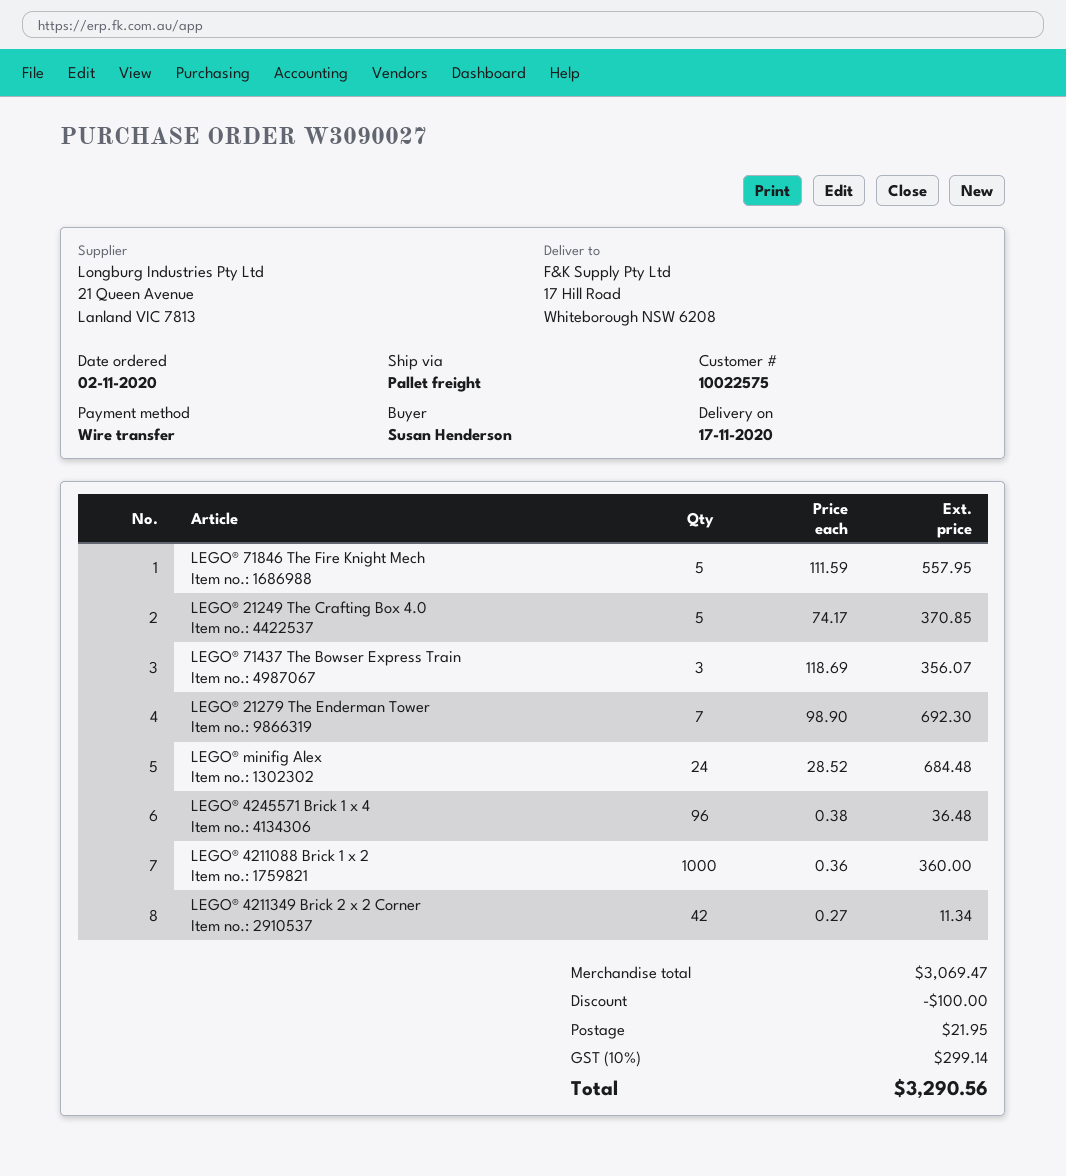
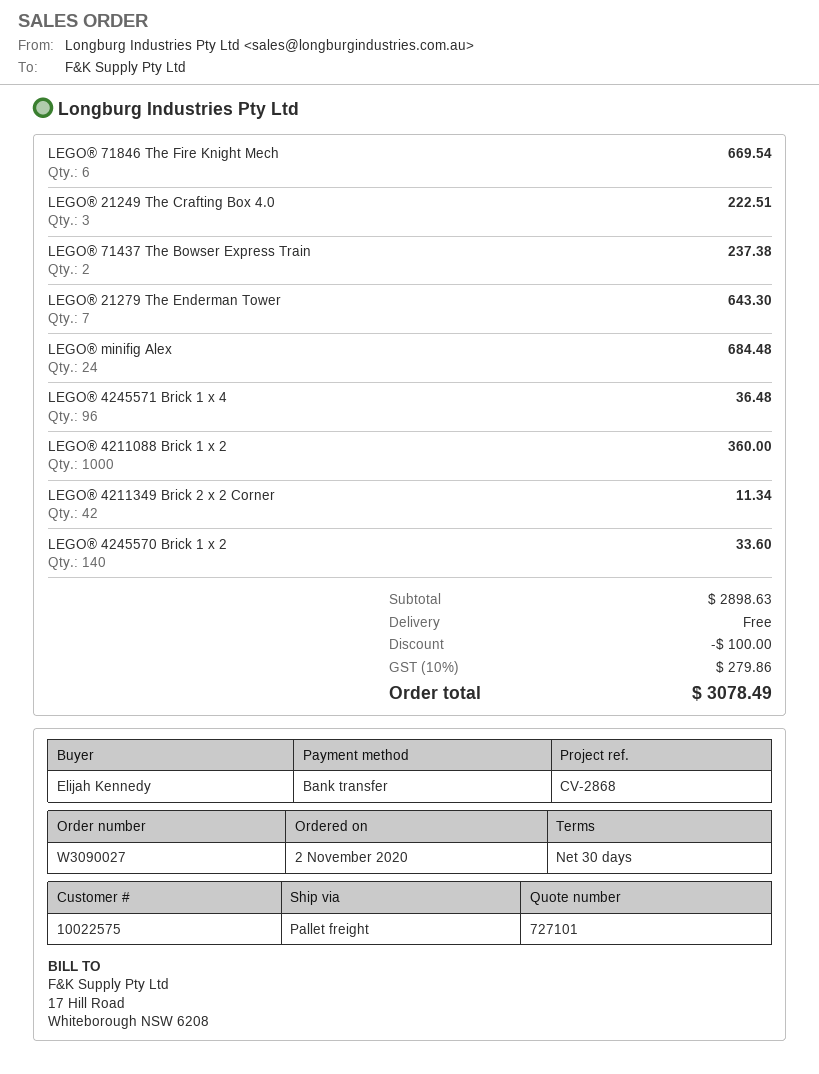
ordered by: Susan Henderson -> Elijah Kennedy
LEGO® 71846 The Fire Knight Mech: 5 for 557.95 -> 6 for 669.54
LEGO® 21249 The Crafting Box 4.0: 5 for 370.85 -> 3 for 222.51
LEGO® 71437 The Bowser Express Train: 3 for 356.07 -> 2 for 237.38
LEGO® 21279 The Enderman Tower: 7 for 692.30 -> 7 for 643.30
LEGO® 4245570 Brick 1 x 2: none -> 140 for 33.60
subtotal: 3069.47 -> 2898.63
shipping: 21.95 -> 0.00
tax: 10% = 299.14 -> 10% = 279.86
total: 3290.56 -> 3078.49

